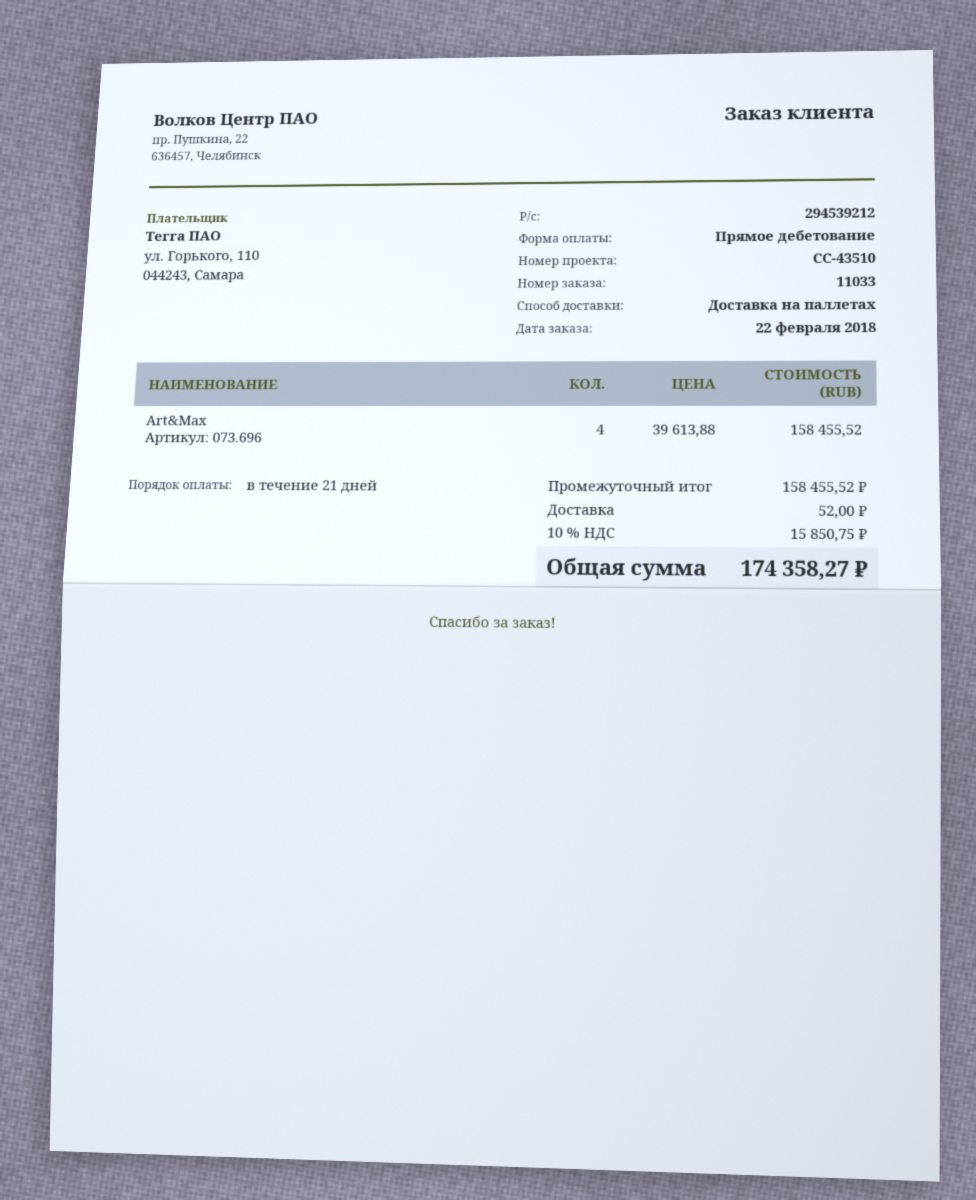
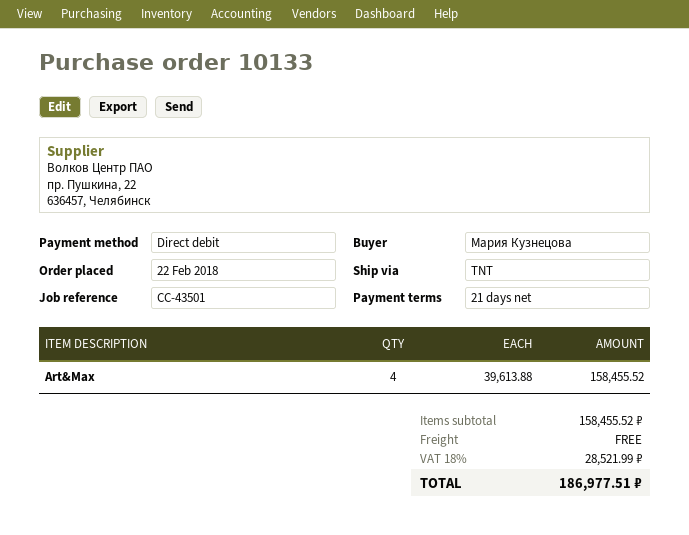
order number: 11033 -> 10133
reference: CC-43510 -> CC-43501
shipping method: pallet freight -> TNT
shipping: 52.00 -> 0.00
tax: 10% = 15850.75 -> 18% = 28521.99
total: 174358.27 -> 186977.51

